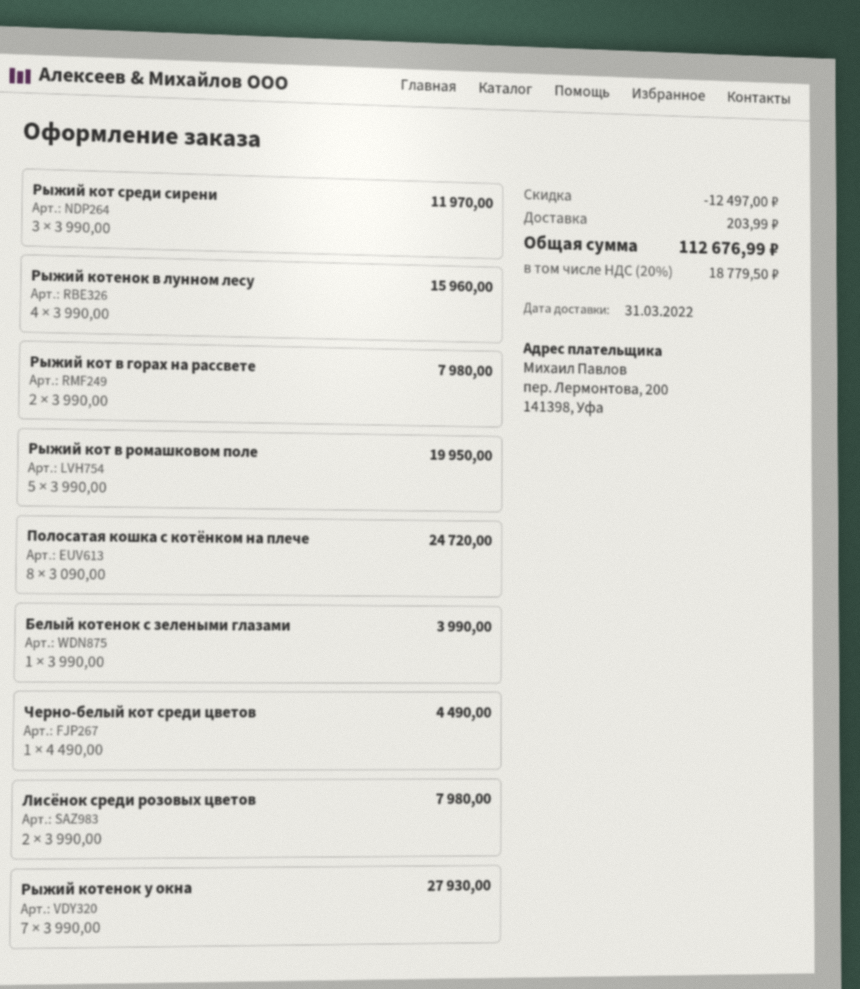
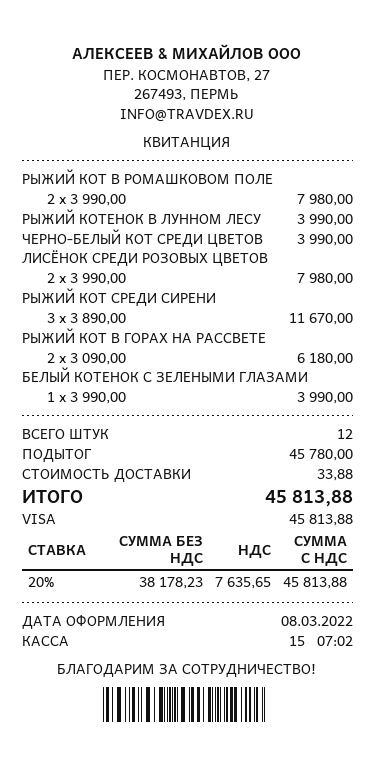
Рыжий кот среди сирени: 3 x 3990.00 = 11970.00 -> 3 x 3890.00 = 11670.00
Рыжий котенок в лунном лесу: 4 x 3990.00 = 15960.00 -> 1 x 3990.00 = 3990.00
Рыжий кот в горах на рассвете: 2 x 3990.00 = 7980.00 -> 2 x 3090.00 = 6180.00
Рыжий кот в ромашковом поле: 5 x 3990.00 = 19950.00 -> 2 x 3990.00 = 7980.00
Полосатая кошка с котёнком на плече: 8 x 3090.00 = 24720.00 -> none
Черно-белый кот среди цветов: 1 x 4490.00 = 4490.00 -> 1 x 3990.00 = 3990.00
Рыжий котенок у окна: 7 x 3990.00 = 27930.00 -> none
discount: 12497.00 -> none
shipping: 203.99 -> 33.88
tax: 20% = 18779.50 -> 20% = 7635.65
total: 112676.99 -> 45813.88

